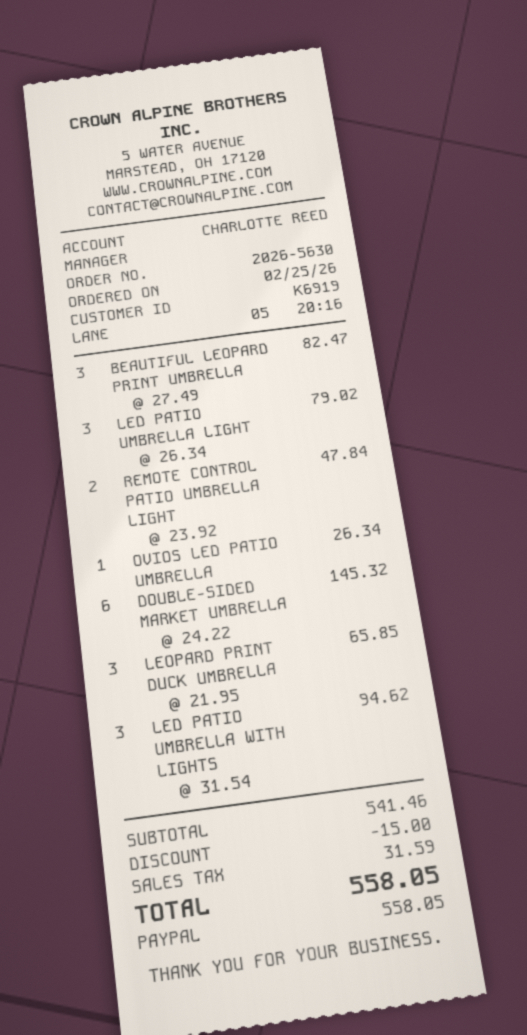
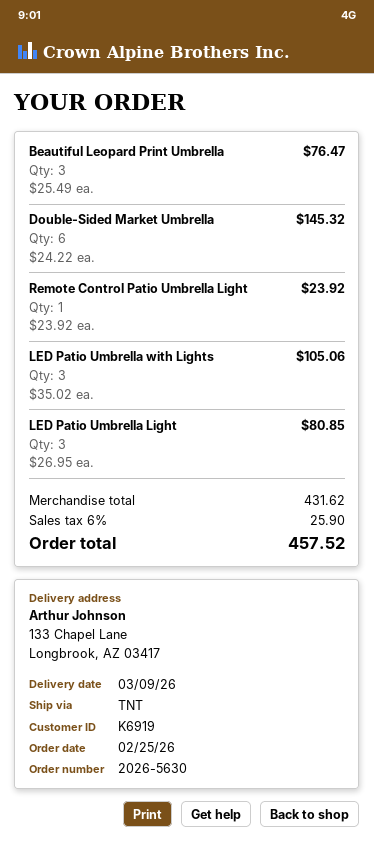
BEAUTIFUL LEOPARD PRINT UMBRELLA: 3 x 27.49 = 82.47 -> 3 x 25.49 = 76.47
LED PATIO UMBRELLA LIGHT: 3 x 26.34 = 79.02 -> 3 x 26.95 = 80.85
REMOTE CONTROL PATIO UMBRELLA LIGHT: 2 x 23.92 = 47.84 -> 1 x 23.92 = 23.92
OVIOS LED PATIO UMBRELLA: 1 x 26.34 = 26.34 -> none
LEOPARD PRINT DUCK UMBRELLA: 3 x 21.95 = 65.85 -> none
LED PATIO UMBRELLA WITH LIGHTS: 3 x 31.54 = 94.62 -> 3 x 35.02 = 105.06
subtotal: 541.46 -> 431.62
discount: 15.00 -> none
tax: 31.59 -> 25.90
total: 558.05 -> 457.52

